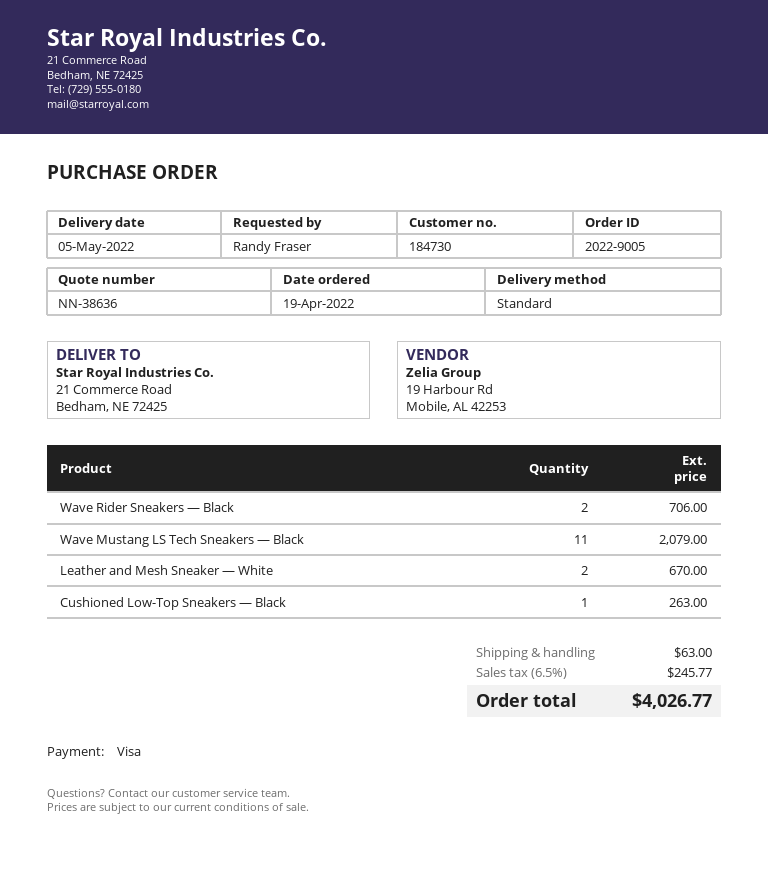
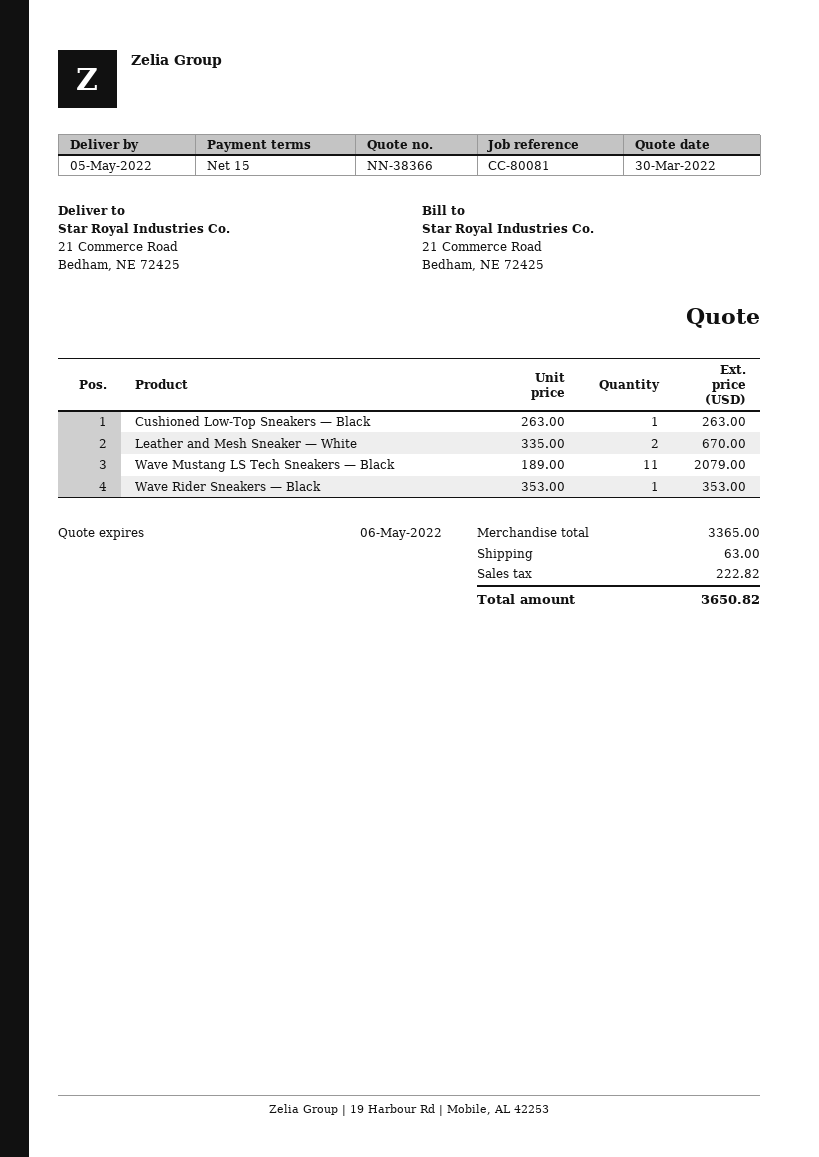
quote number: NN-38636 -> NN-38366
Wave Rider Sneakers — Black: 2 for 706.00 -> 1 for 353.00
tax: 245.77 -> 222.82
total: 4026.77 -> 3650.82

